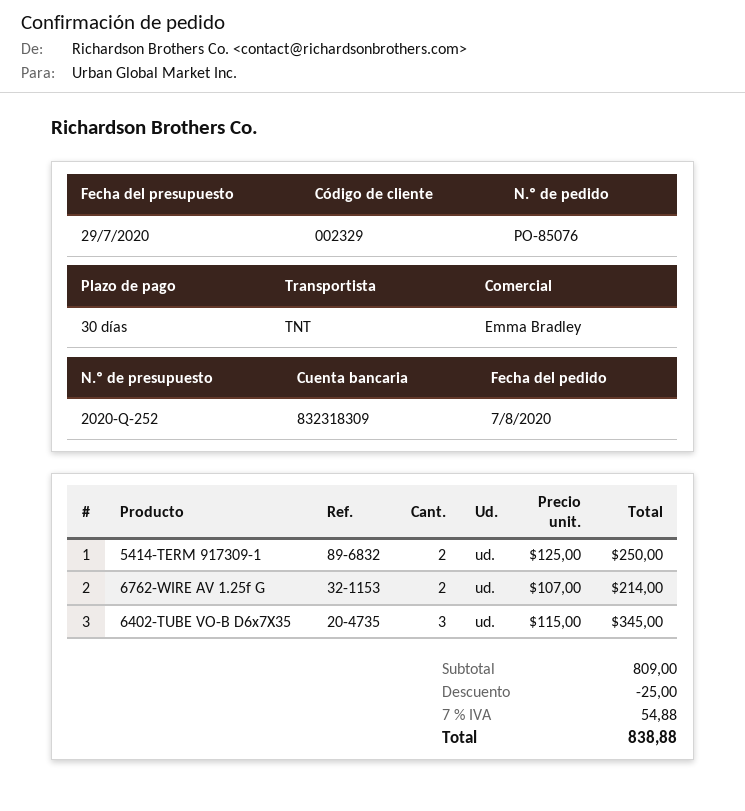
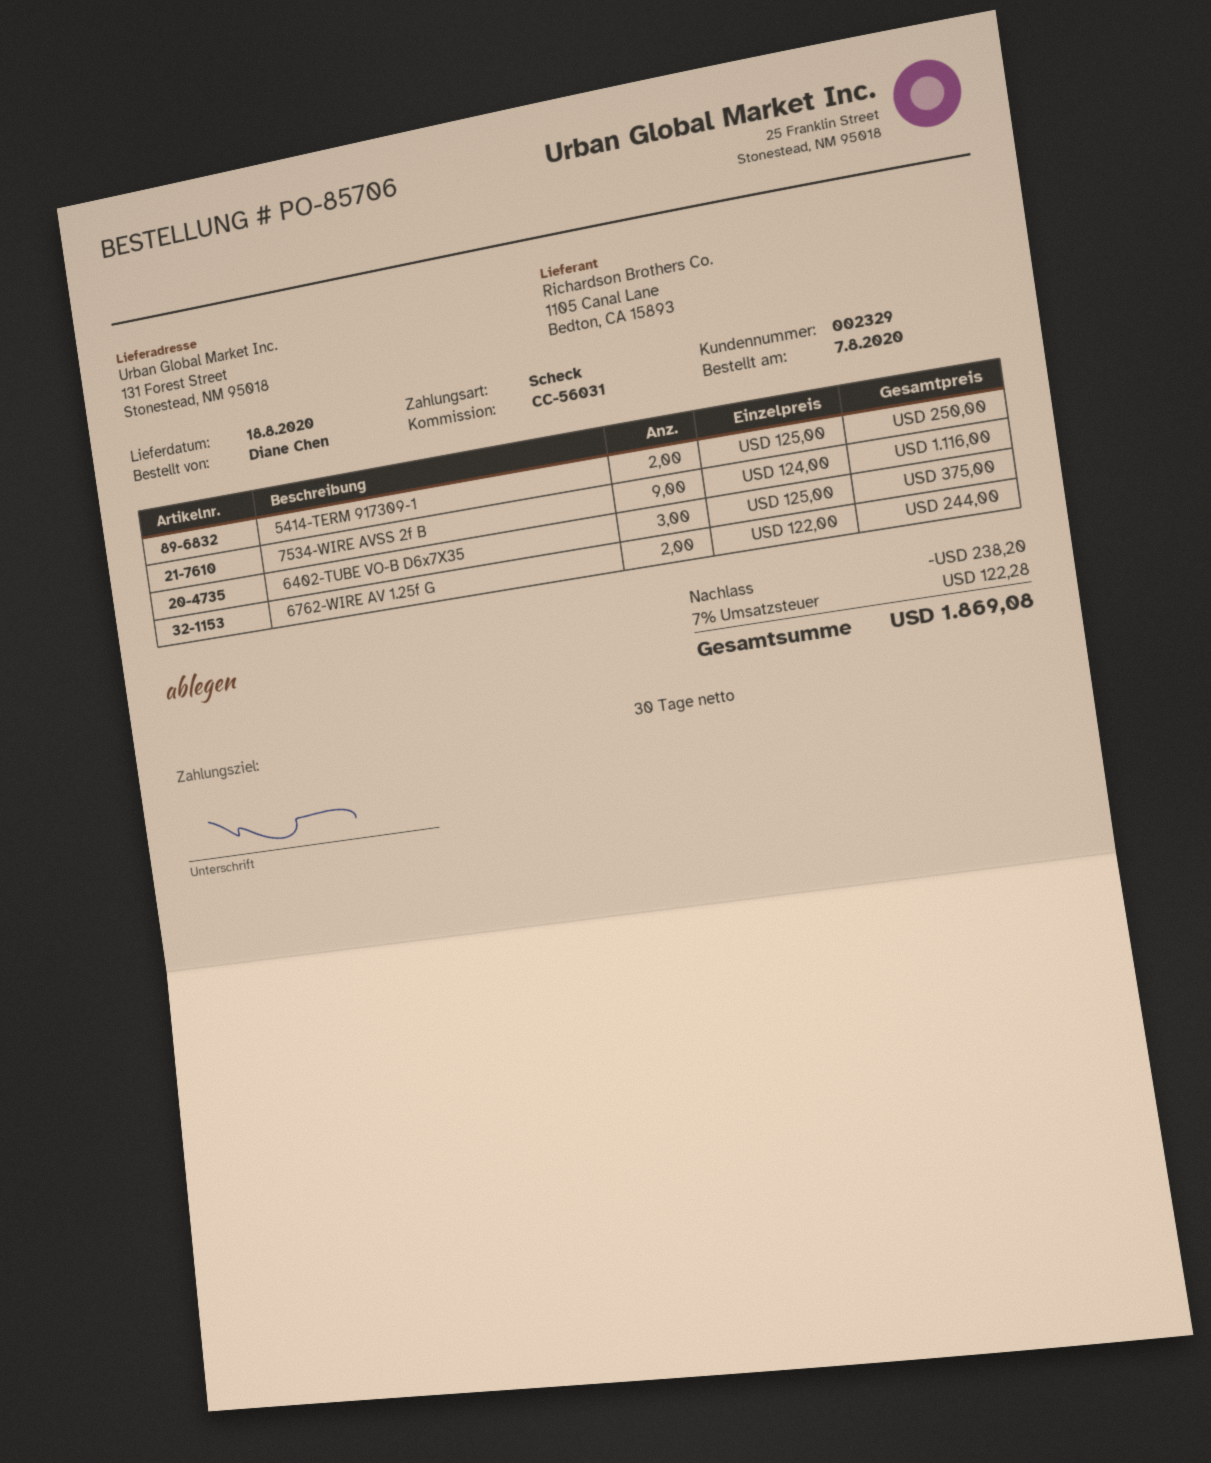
order number: PO-85076 -> PO-85706
6762-WIRE AV 1.25f G: 2 x 107.00 = 214.00 -> 2 x 122.00 = 244.00
6402-TUBE VO-B D6x7X35: 3 x 115.00 = 345.00 -> 3 x 125.00 = 375.00
7534-WIRE AVSS 2f B: none -> 9 x 124.00 = 1116.00
discount: 25.00 -> 238.20
tax: 7% = 54.88 -> 7% = 122.28
total: 838.88 -> 1869.08

